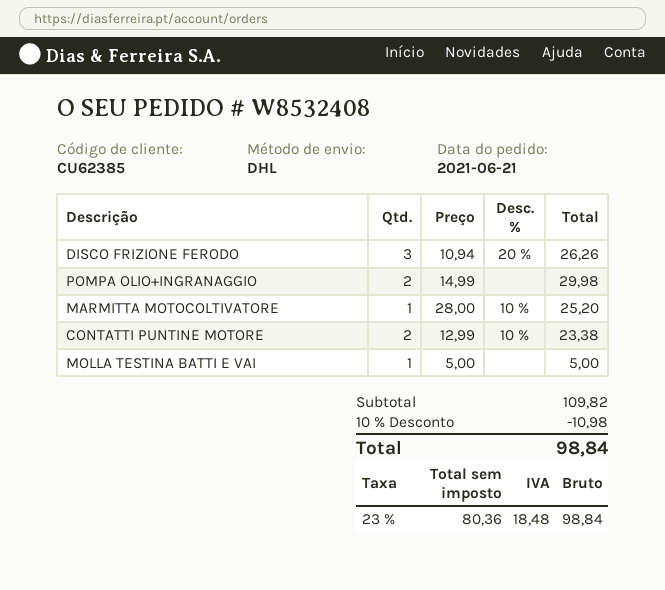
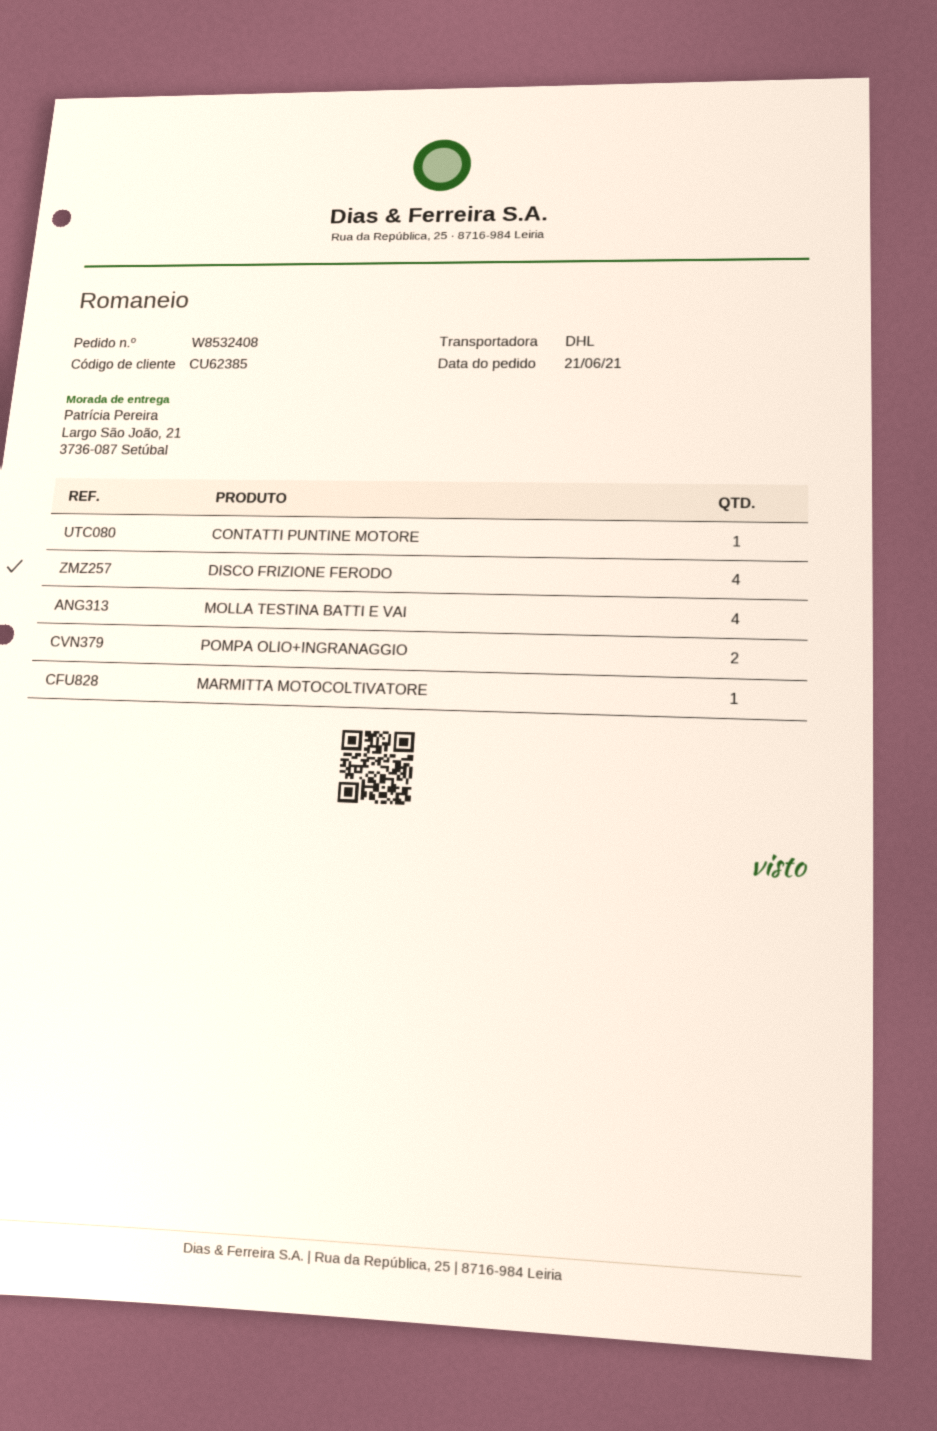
DISCO FRIZIONE FERODO: 3 -> 4
CONTATTI PUNTINE MOTORE: 2 -> 1
MOLLA TESTINA BATTI E VAI: 1 -> 4

